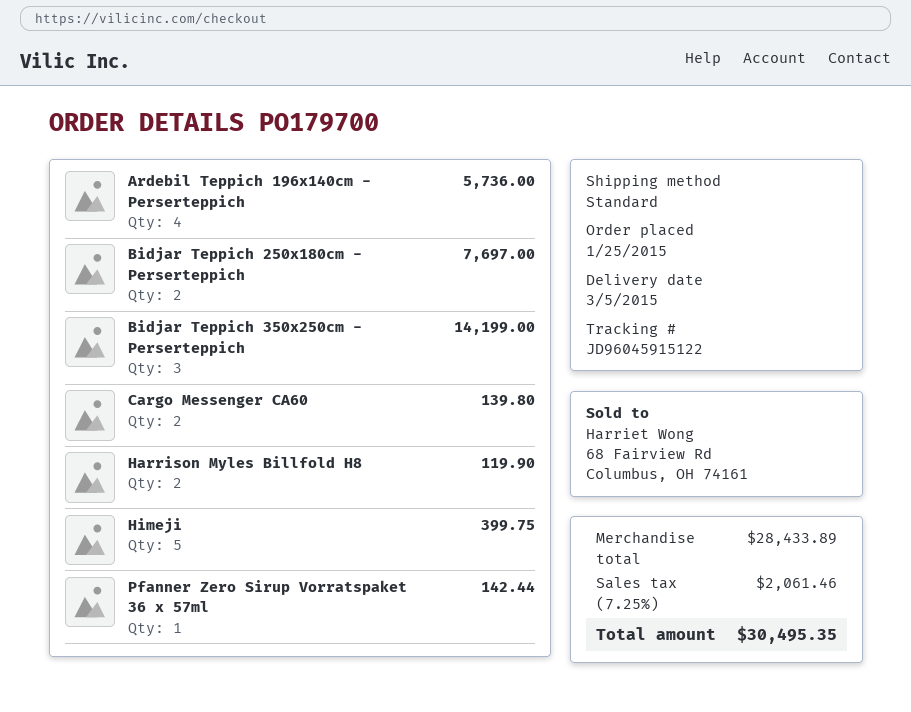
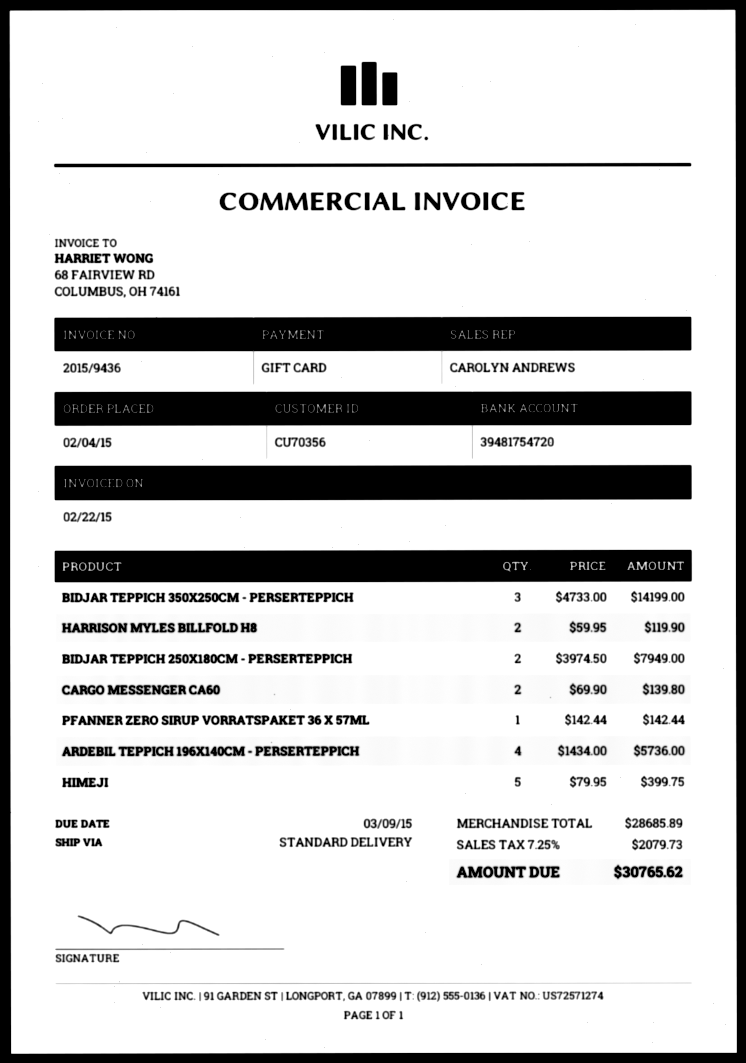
order date: 2015-01-25 -> 2015-02-04
Bidjar Teppich 250x180cm - Perserteppich: 2 for 7697.00 -> 2 for 7949.00
subtotal: 28433.89 -> 28685.89
tax: 7.25% = 2061.46 -> 7.25% = 2079.73
total: 30495.35 -> 30765.62

